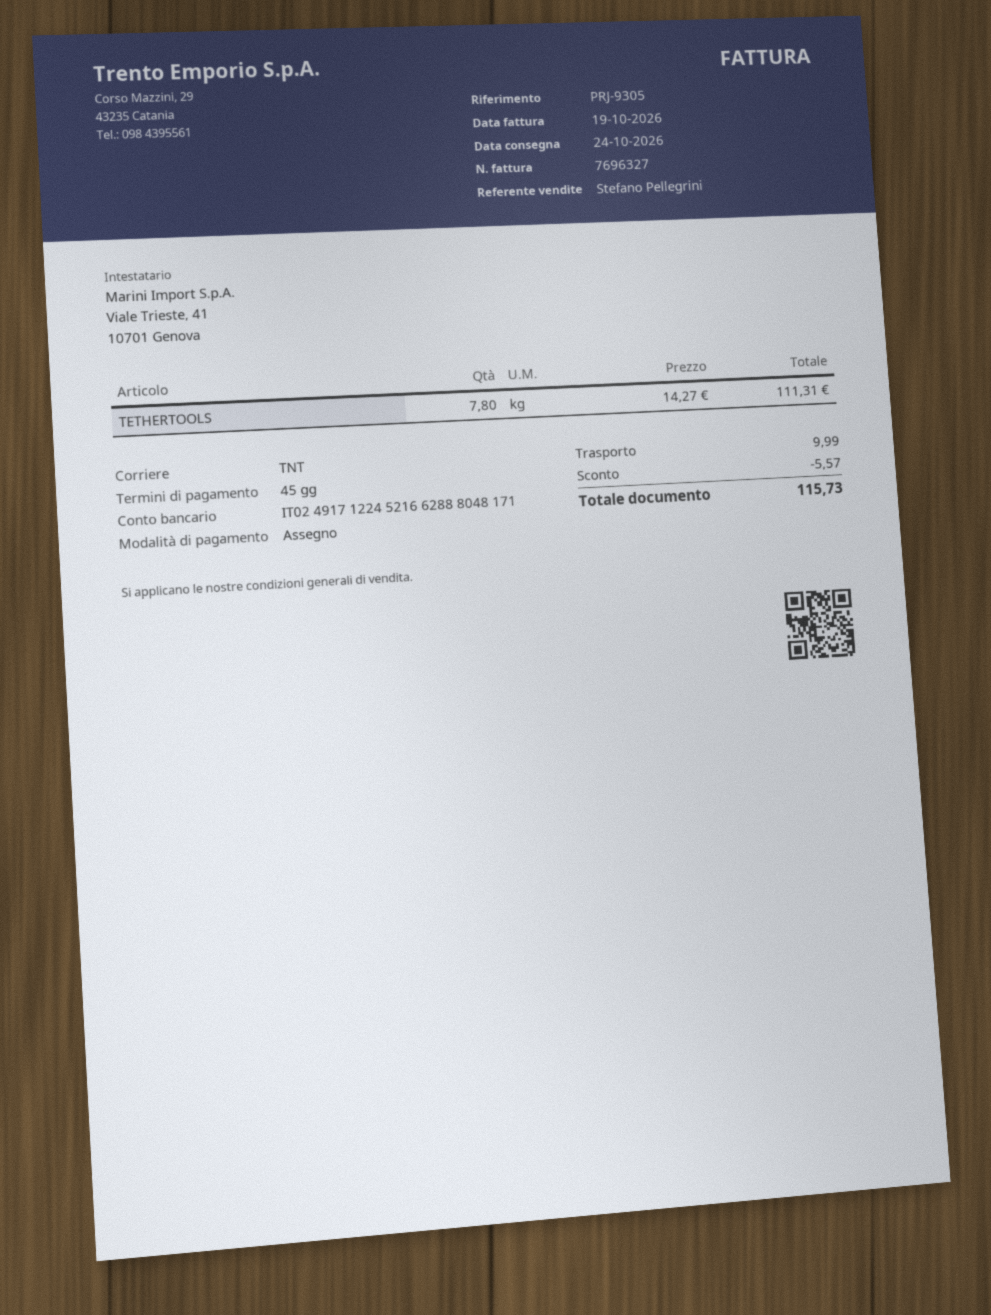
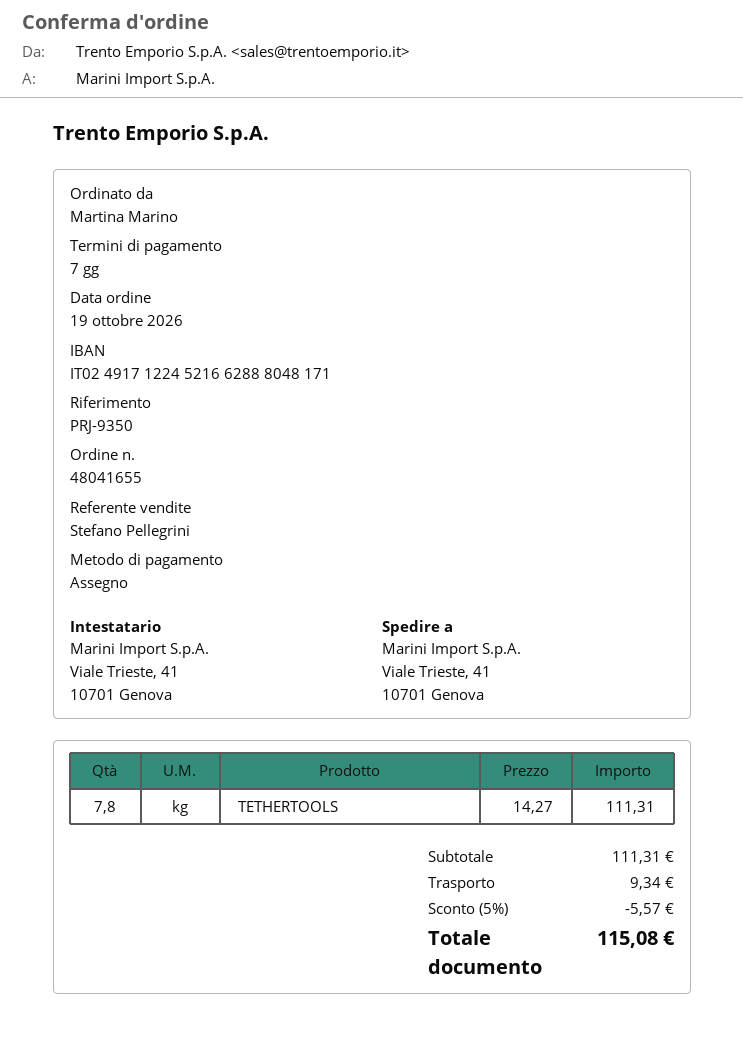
payment terms: 45 days -> 7 days
reference: PRJ-9305 -> PRJ-9350
shipping: 9.99 -> 9.34
total: 115.73 -> 115.08

